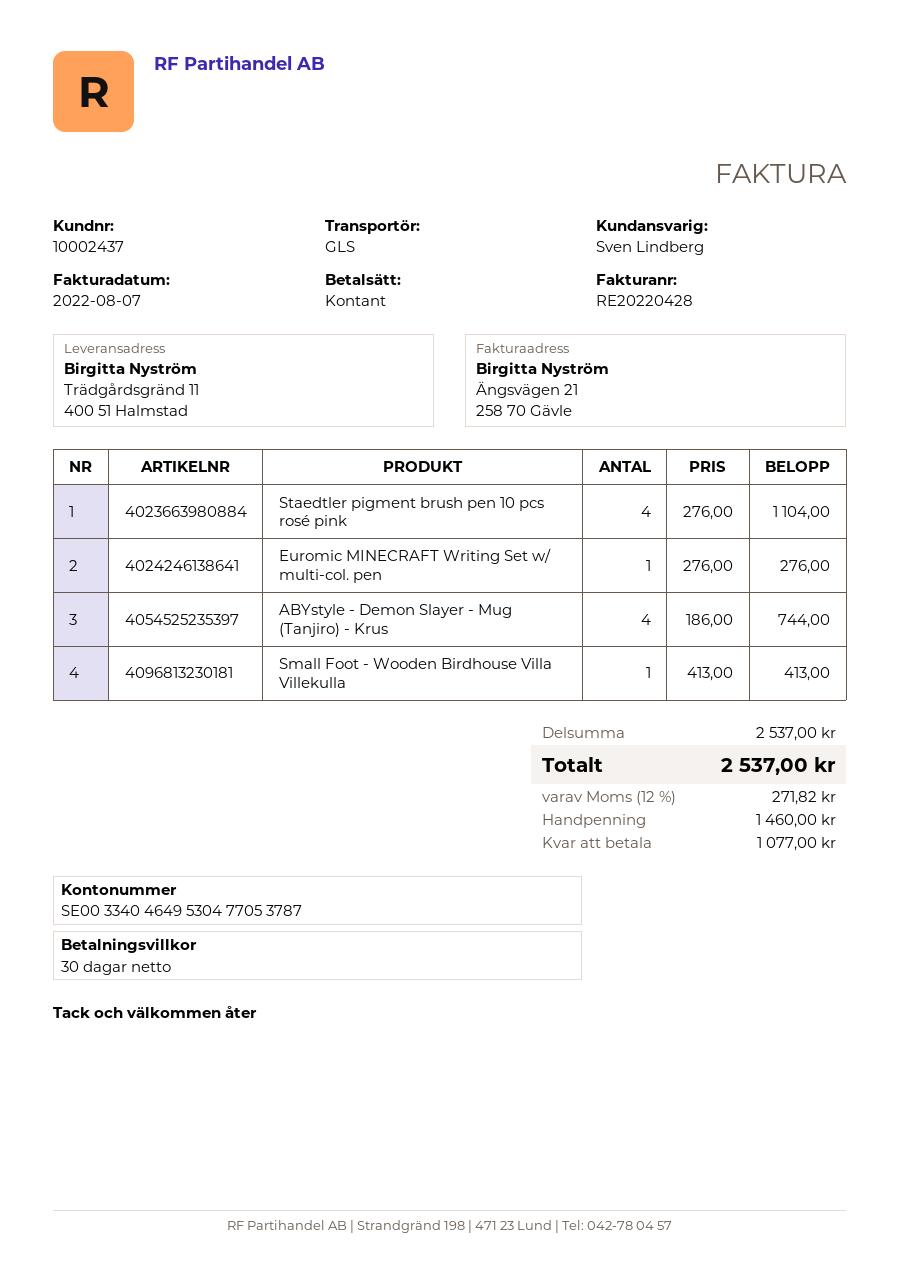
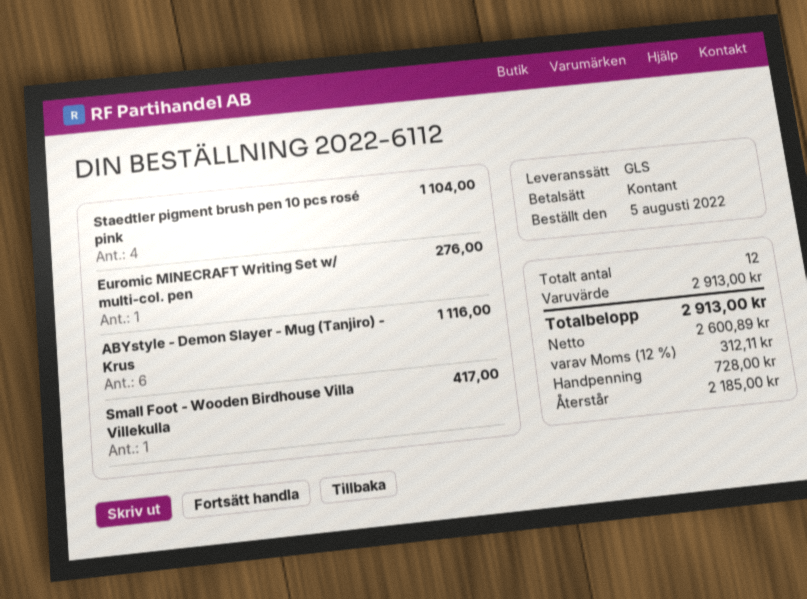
ABYstyle - Demon Slayer - Mug (Tanjiro) - Krus: 4 for 744.00 -> 6 for 1116.00
Small Foot - Wooden Birdhouse Villa Villekulla: 1 for 413.00 -> 1 for 417.00
subtotal: 2537.00 -> 2913.00
tax: 12% = 271.82 -> 12% = 312.11
total: 2537.00 -> 2913.00
deposit: 1460.00 -> 728.00
balance: 1077.00 -> 2185.00

